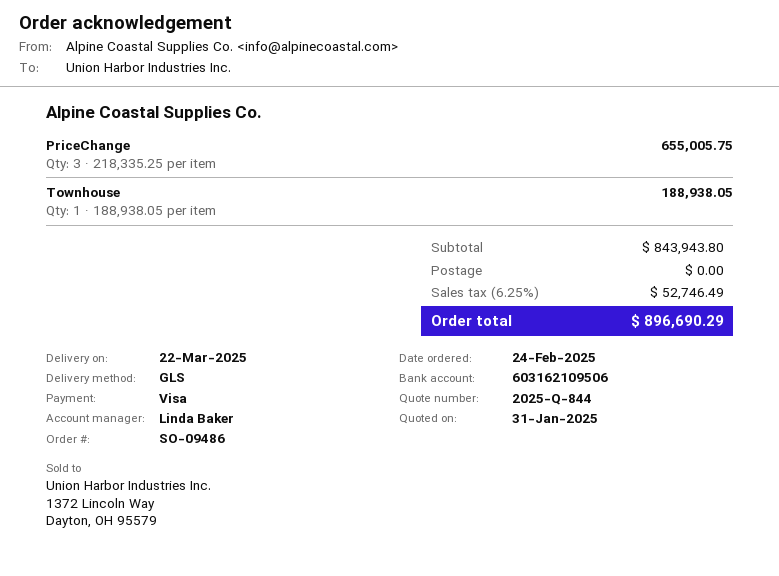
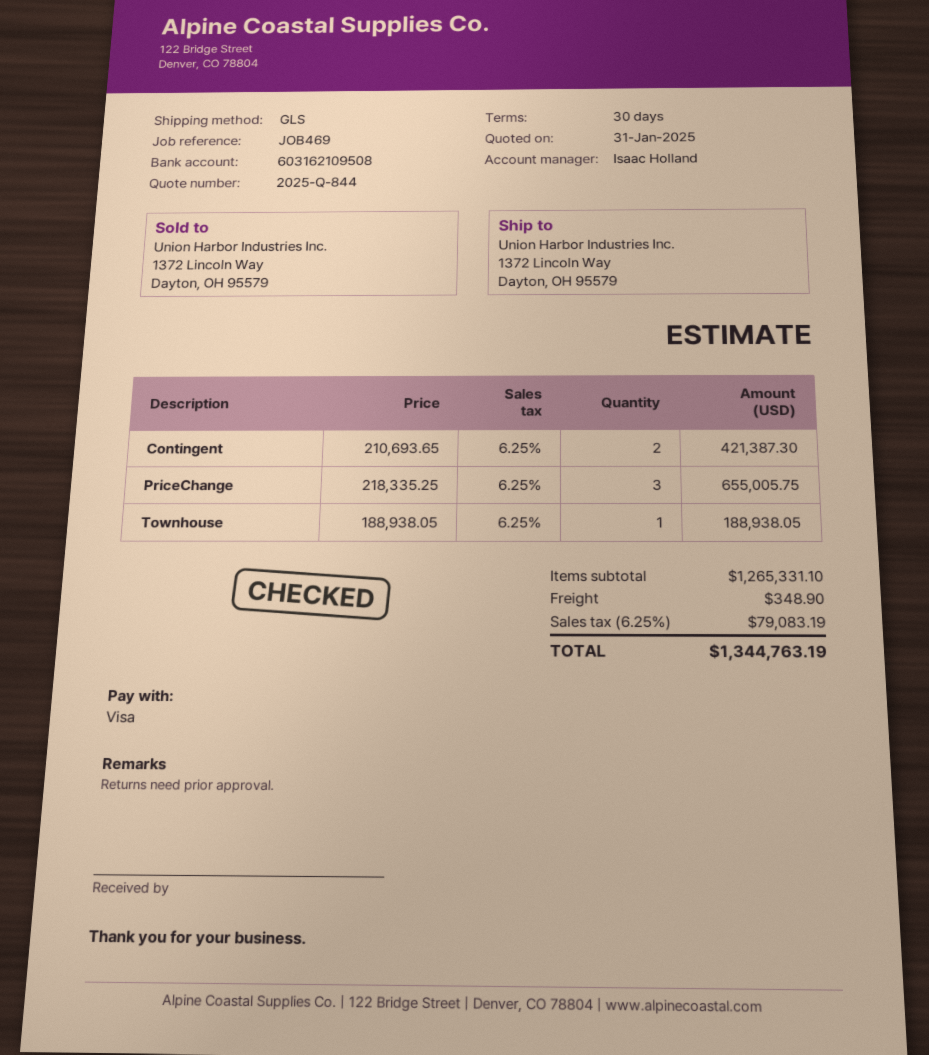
sales rep: Linda Baker -> Isaac Holland
bank account: 603162109506 -> 603162109508
Contingent: none -> 2 x 210693.65 = 421387.30
subtotal: 843943.80 -> 1265331.10
shipping: 0.00 -> 348.90
tax: 6.25% = 52746.49 -> 6.25% = 79083.19
total: 896690.29 -> 1344763.19

